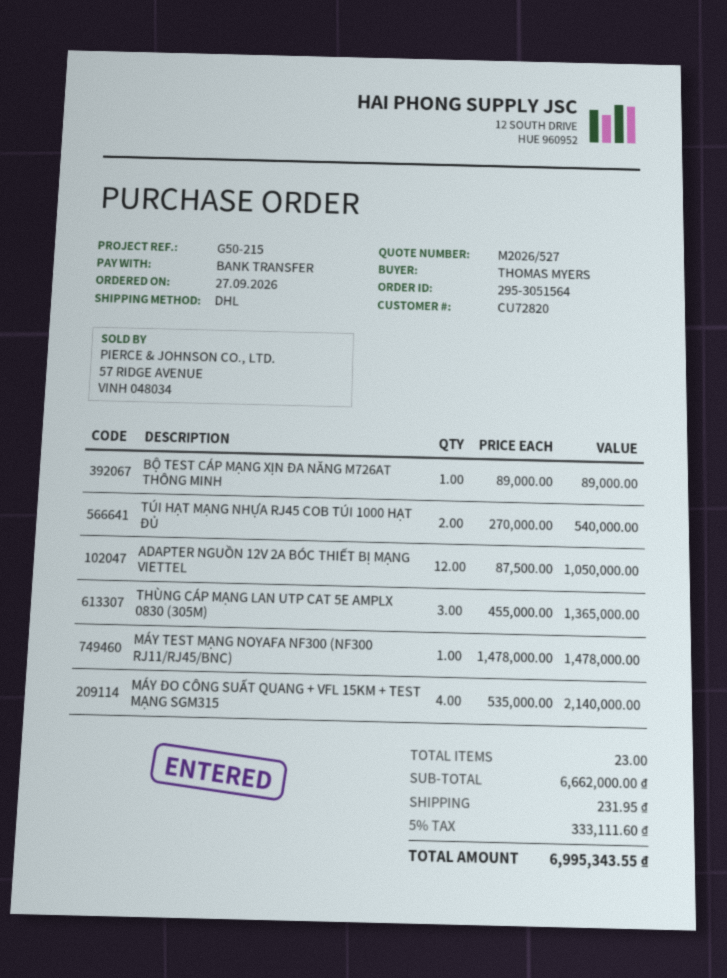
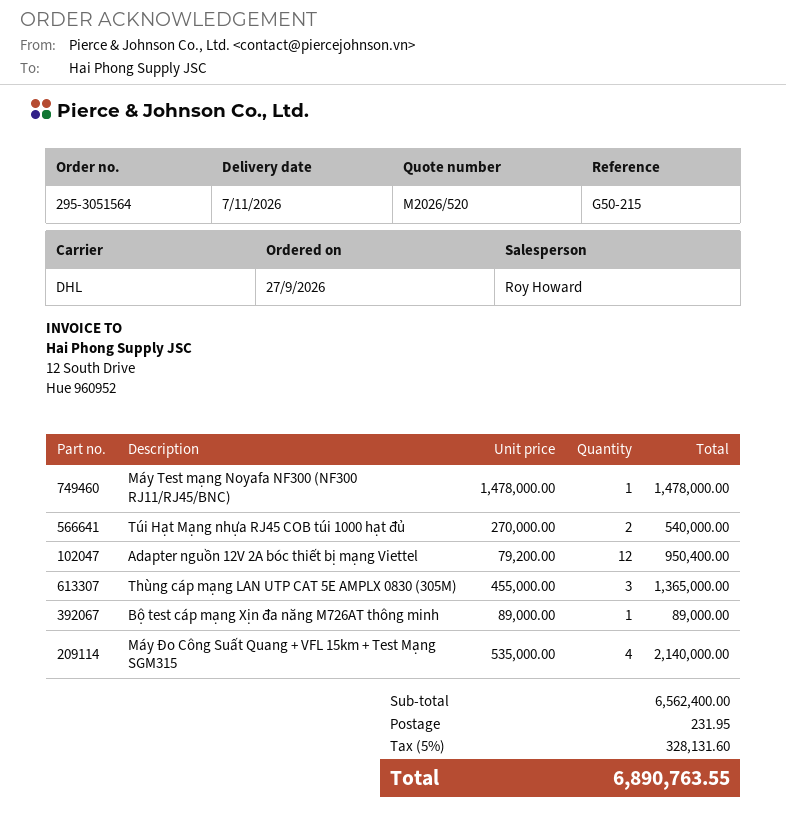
quote number: M2026/527 -> M2026/520
ADAPTER NGUỒN 12V 2A BÓC THIẾT BỊ MẠNG VIETTEL: 12 x 87500.00 = 1050000.00 -> 12 x 79200.00 = 950400.00
subtotal: 6662000.00 -> 6562400.00
tax: 5% = 333111.60 -> 5% = 328131.60
total: 6995343.55 -> 6890763.55

